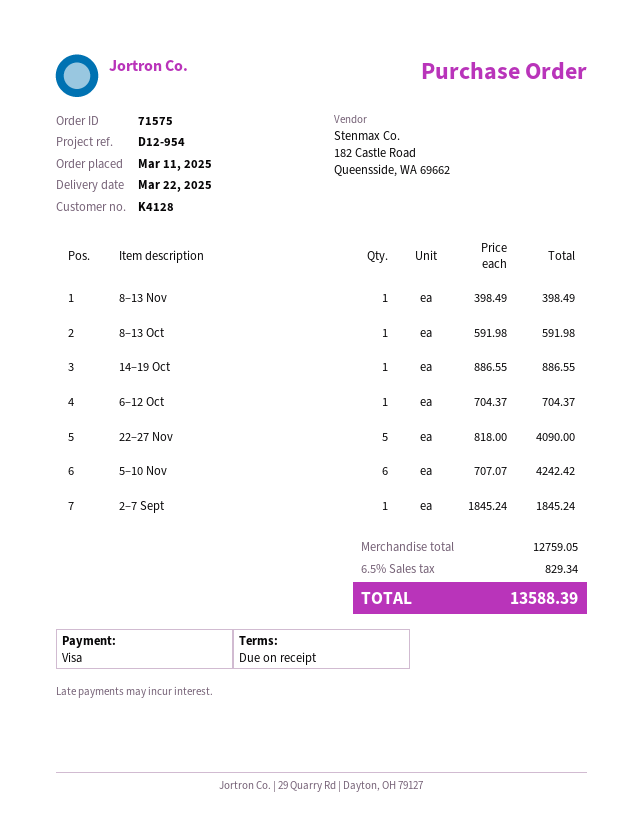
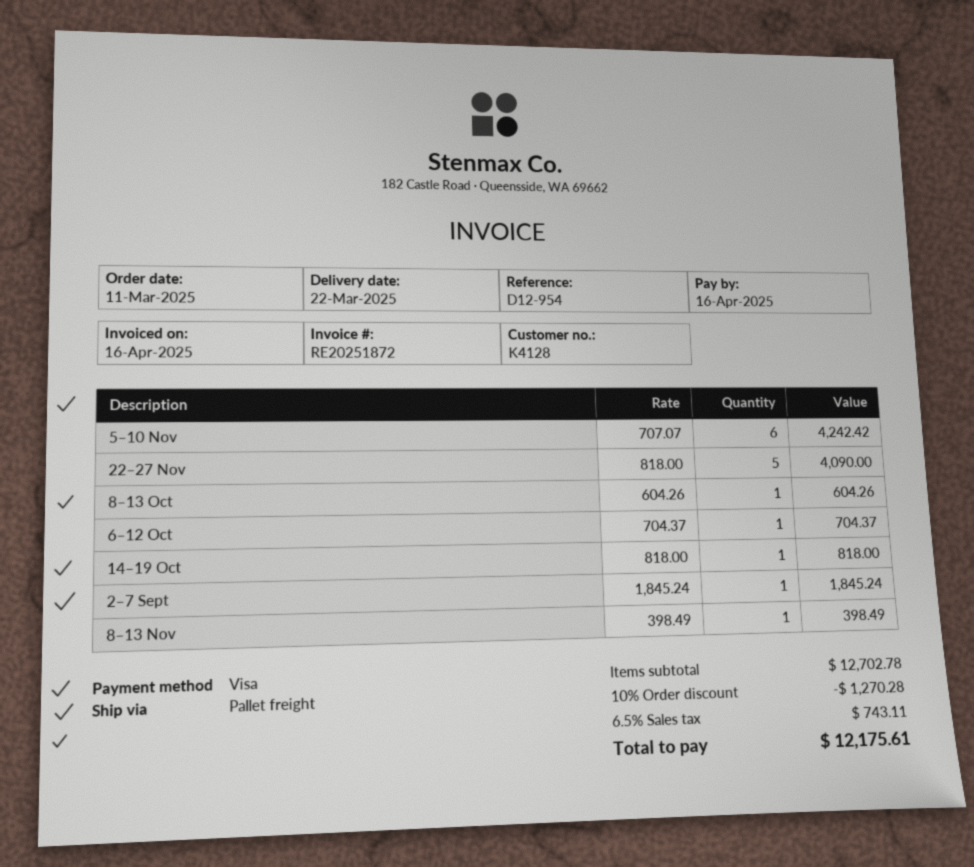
8–13 Oct: 1 x 591.98 = 591.98 -> 1 x 604.26 = 604.26
14–19 Oct: 1 x 886.55 = 886.55 -> 1 x 818.00 = 818.00
subtotal: 12759.05 -> 12702.78
discount: none -> 10% = 1270.28
tax: 6.5% = 829.34 -> 6.5% = 743.11
total: 13588.39 -> 12175.61

